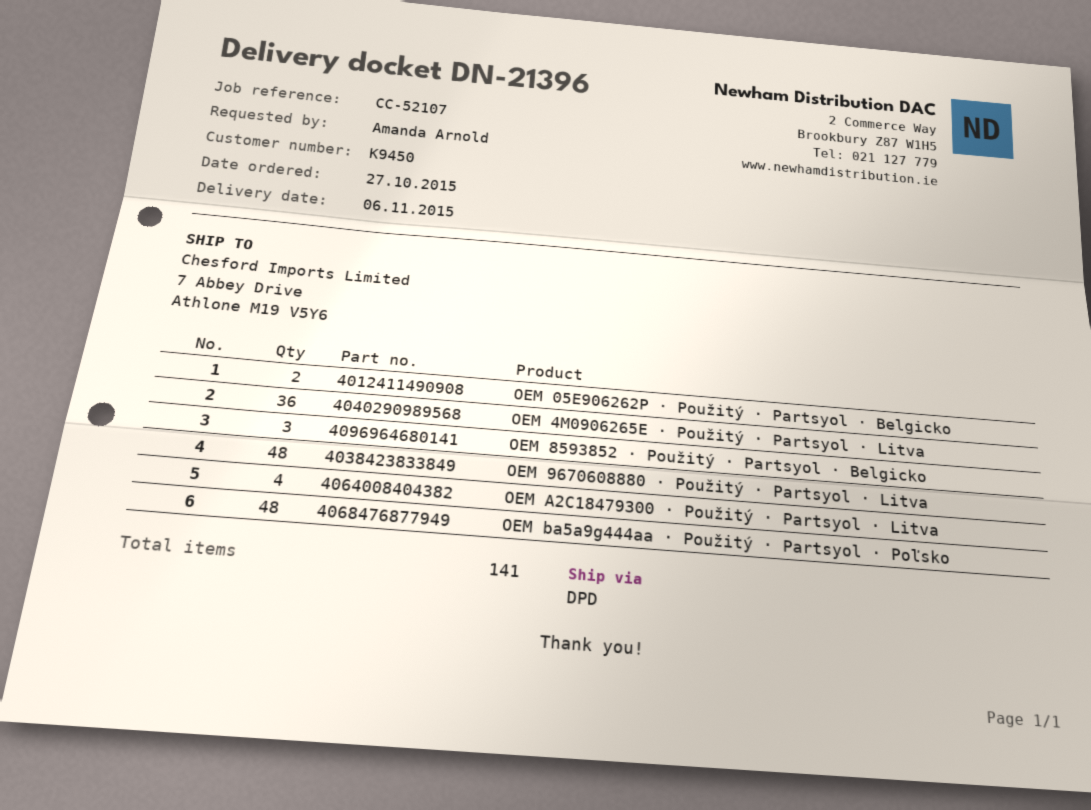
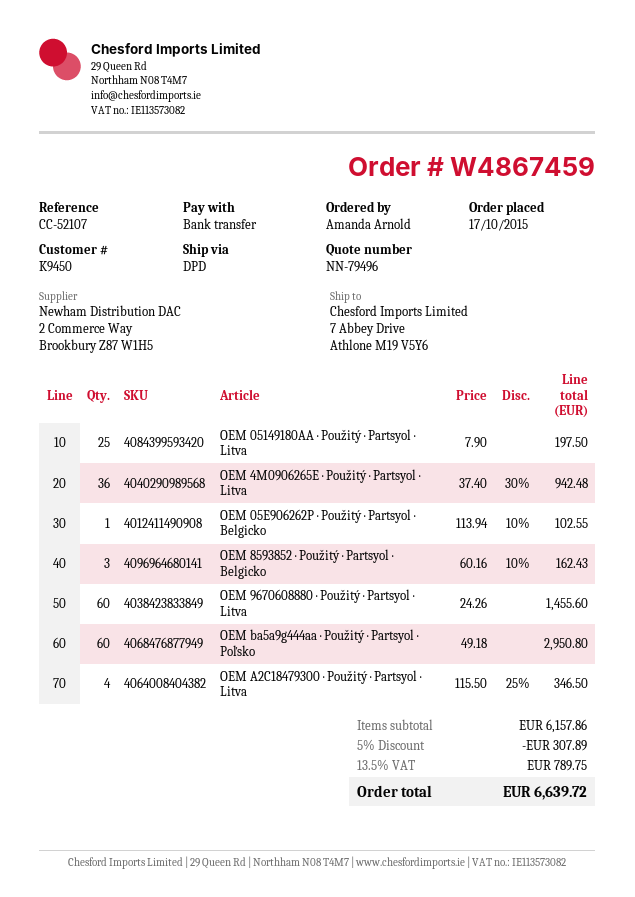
order date: 2015-10-27 -> 2015-10-17
OEM 05E906262P · Použitý · Partsyol · Belgicko: 2 -> 1
OEM 9670608880 · Použitý · Partsyol · Litva: 48 -> 60
OEM ba5a9g444aa · Použitý · Partsyol · Poľsko: 48 -> 60
OEM 05149180AA · Použitý · Partsyol · Litva: none -> 25

